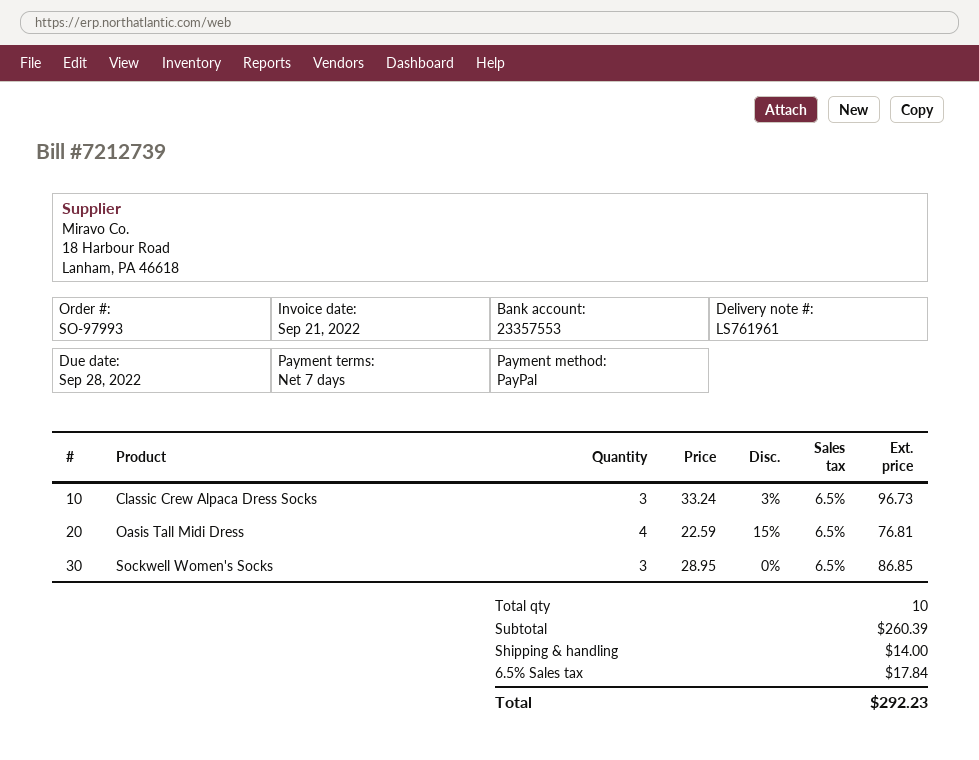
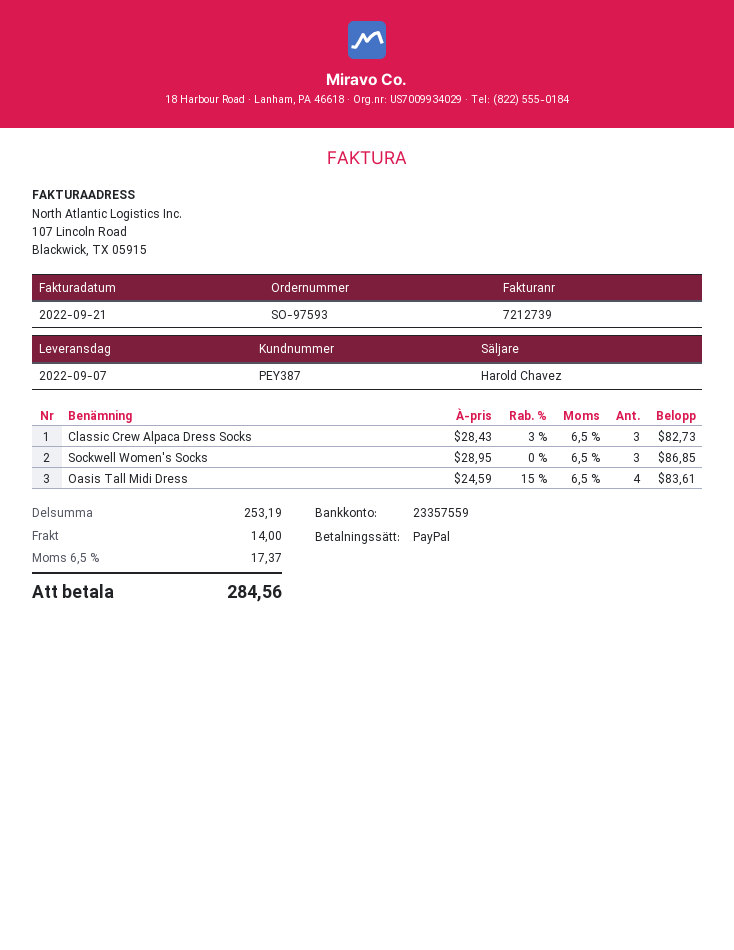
order number: SO-97993 -> SO-97593
bank account: 23357553 -> 23357559
Classic Crew Alpaca Dress Socks: 3 x 33.24 - 3% = 96.73 -> 3 x 28.43 - 3% = 82.73
Oasis Tall Midi Dress: 4 x 22.59 - 15% = 76.81 -> 4 x 24.59 - 15% = 83.61
subtotal: 260.39 -> 253.19
tax: 6.5% = 17.84 -> 6.5% = 17.37
total: 292.23 -> 284.56

